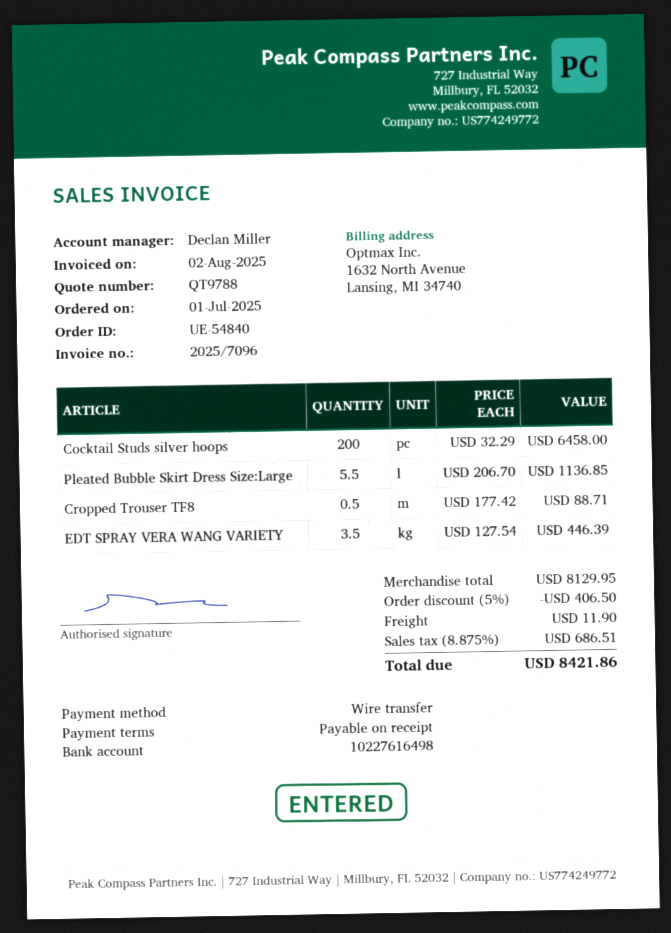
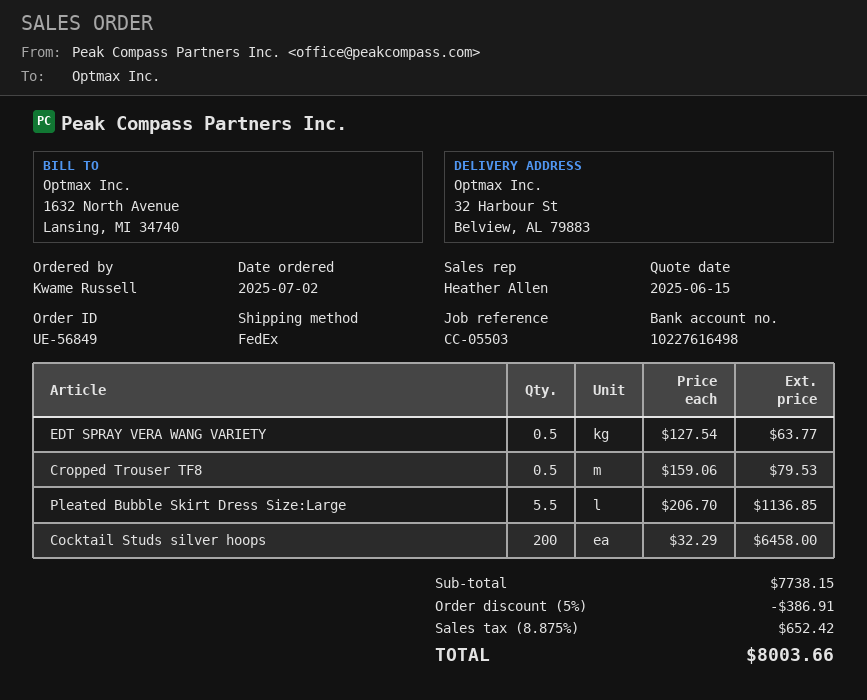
order number: UE-54840 -> UE-56849
order date: 2025-07-01 -> 2025-07-02
sales rep: Declan Miller -> Heather Allen
Cropped Trouser TF8: 0.5 x 177.42 = 88.71 -> 0.5 x 159.06 = 79.53
EDT SPRAY VERA WANG VARIETY: 3.5 x 127.54 = 446.39 -> 0.5 x 127.54 = 63.77
subtotal: 8129.95 -> 7738.15
discount: 5% = 406.50 -> 5% = 386.91
shipping: 11.90 -> none
tax: 8.875% = 686.51 -> 8.875% = 652.42
total: 8421.86 -> 8003.66

